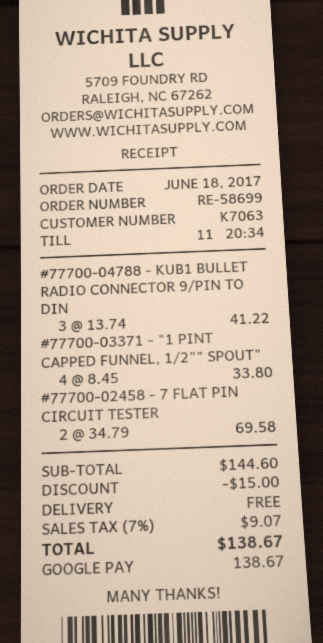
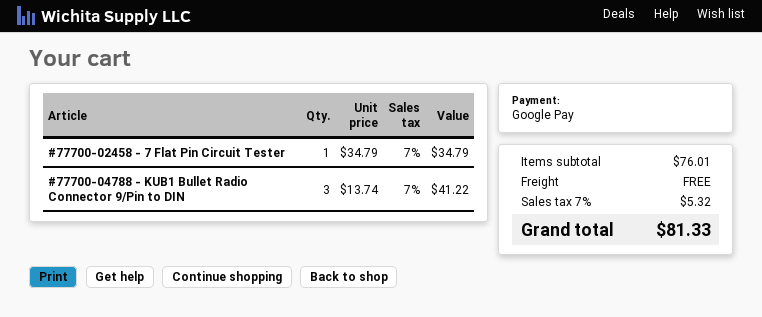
#77700-03371 - "1 PINT CAPPED FUNNEL, 1/2"" SPOUT": 4 x 8.45 = 33.80 -> none
#77700-02458 - 7 FLAT PIN CIRCUIT TESTER: 2 x 34.79 = 69.58 -> 1 x 34.79 = 34.79
subtotal: 144.60 -> 76.01
discount: 15.00 -> none
tax: 7% = 9.07 -> 7% = 5.32
total: 138.67 -> 81.33

